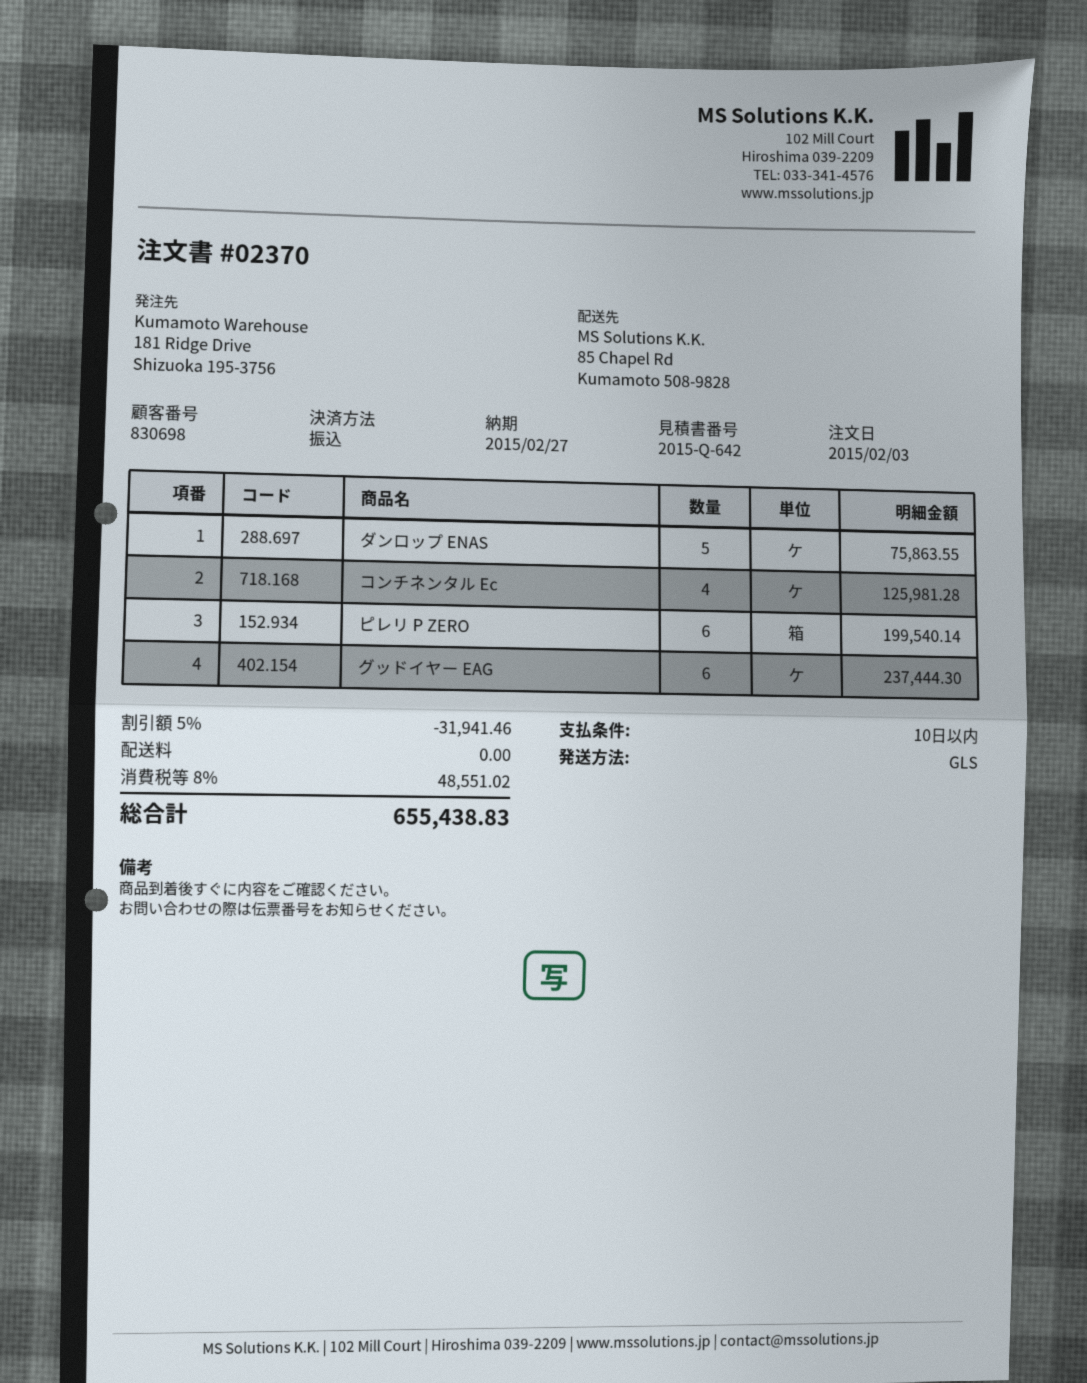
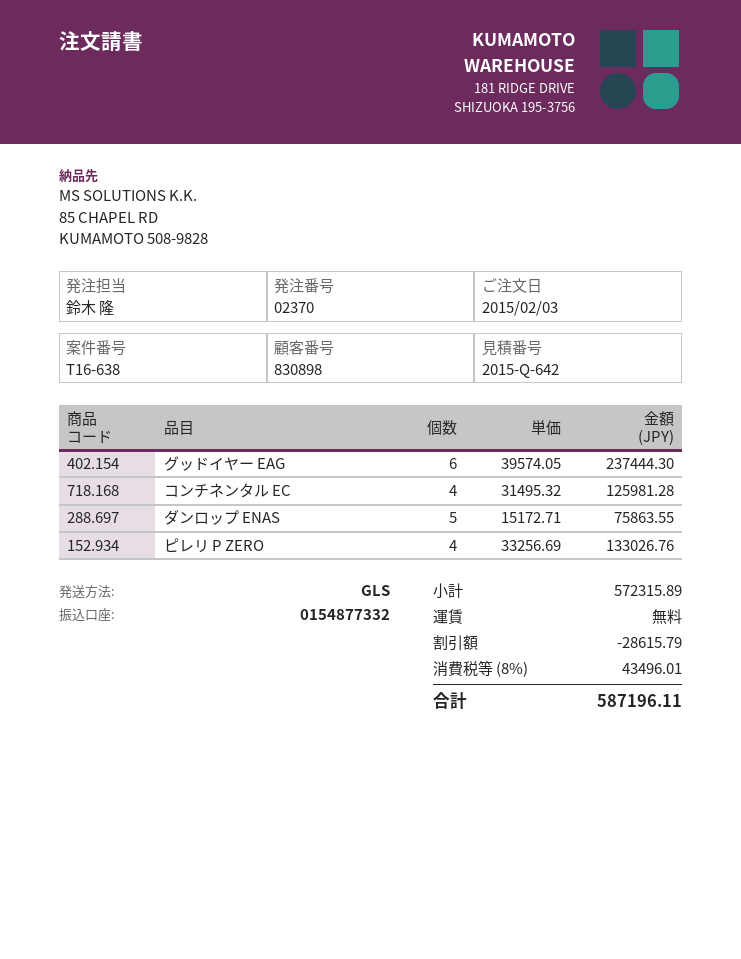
customer number: 830698 -> 830898
ピレリ P ZERO: 6 for 199540.14 -> 4 for 133026.76
discount: 31941.46 -> 28615.79
tax: 8% = 48551.02 -> 8% = 43496.01
total: 655438.83 -> 587196.11

